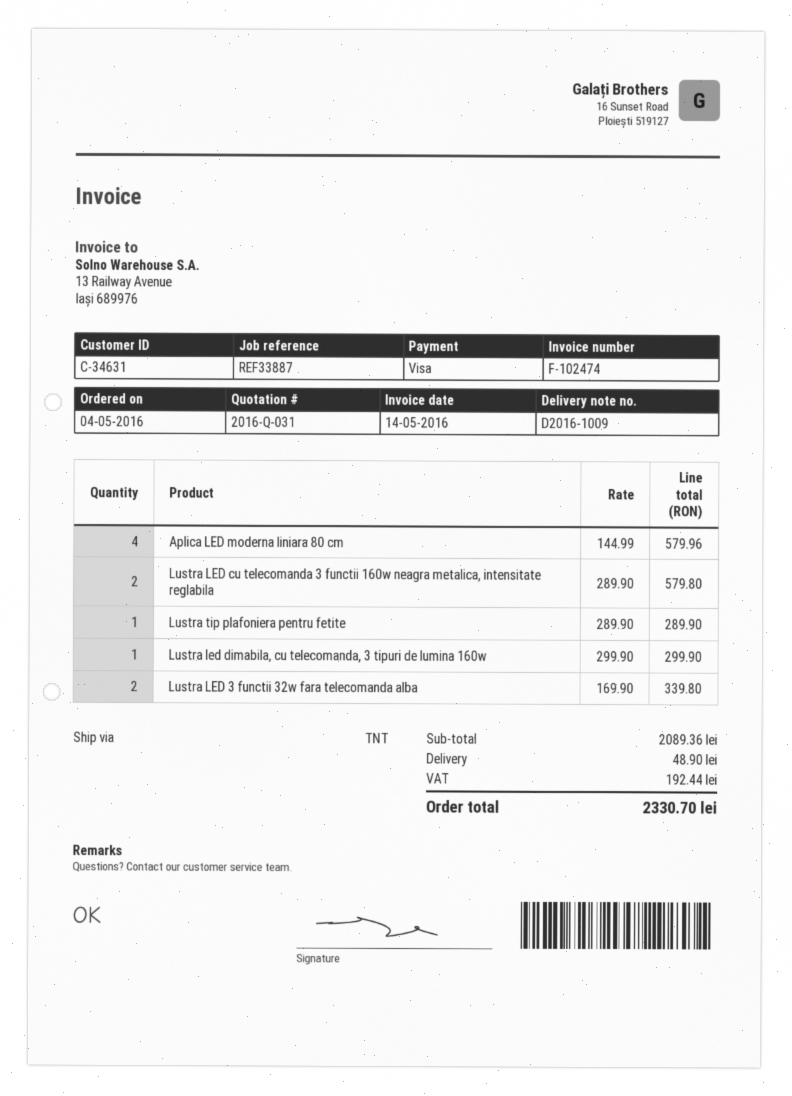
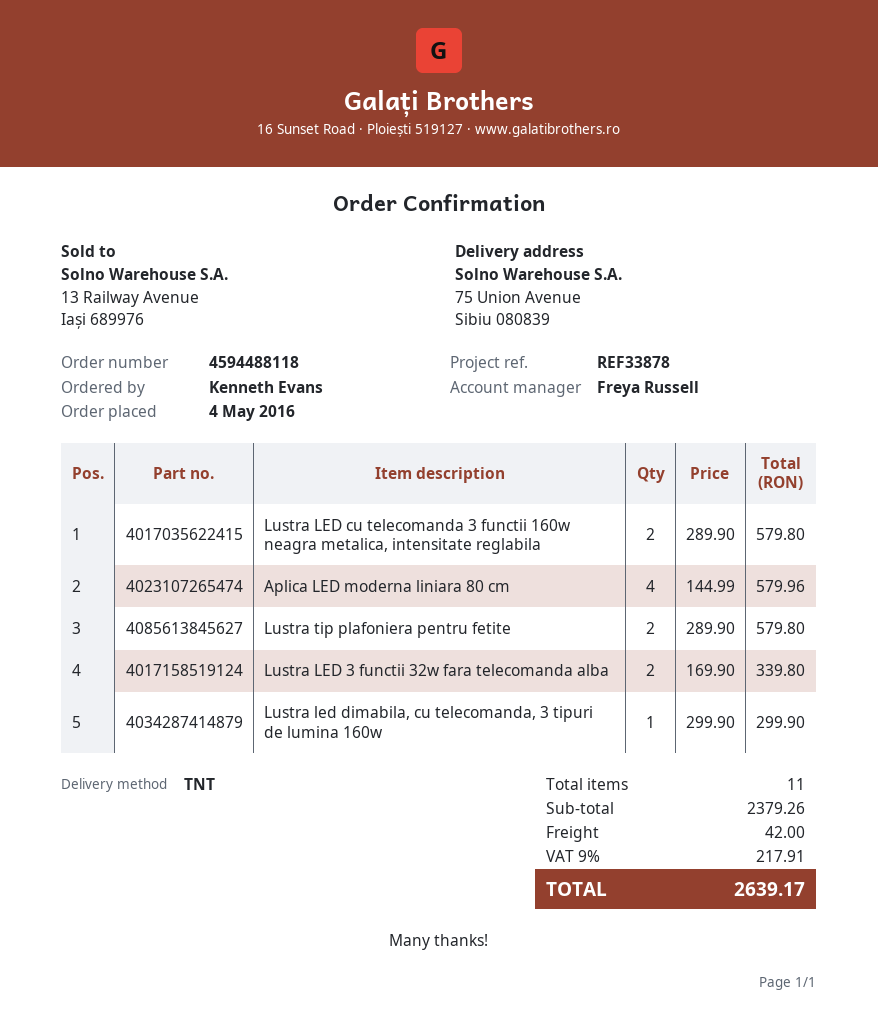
reference: REF33887 -> REF33878
Lustra tip plafoniera pentru fetite: 1 x 289.90 = 289.90 -> 2 x 289.90 = 579.80
subtotal: 2089.36 -> 2379.26
shipping: 48.90 -> 42.00
tax: 192.44 -> 217.91
total: 2330.70 -> 2639.17

